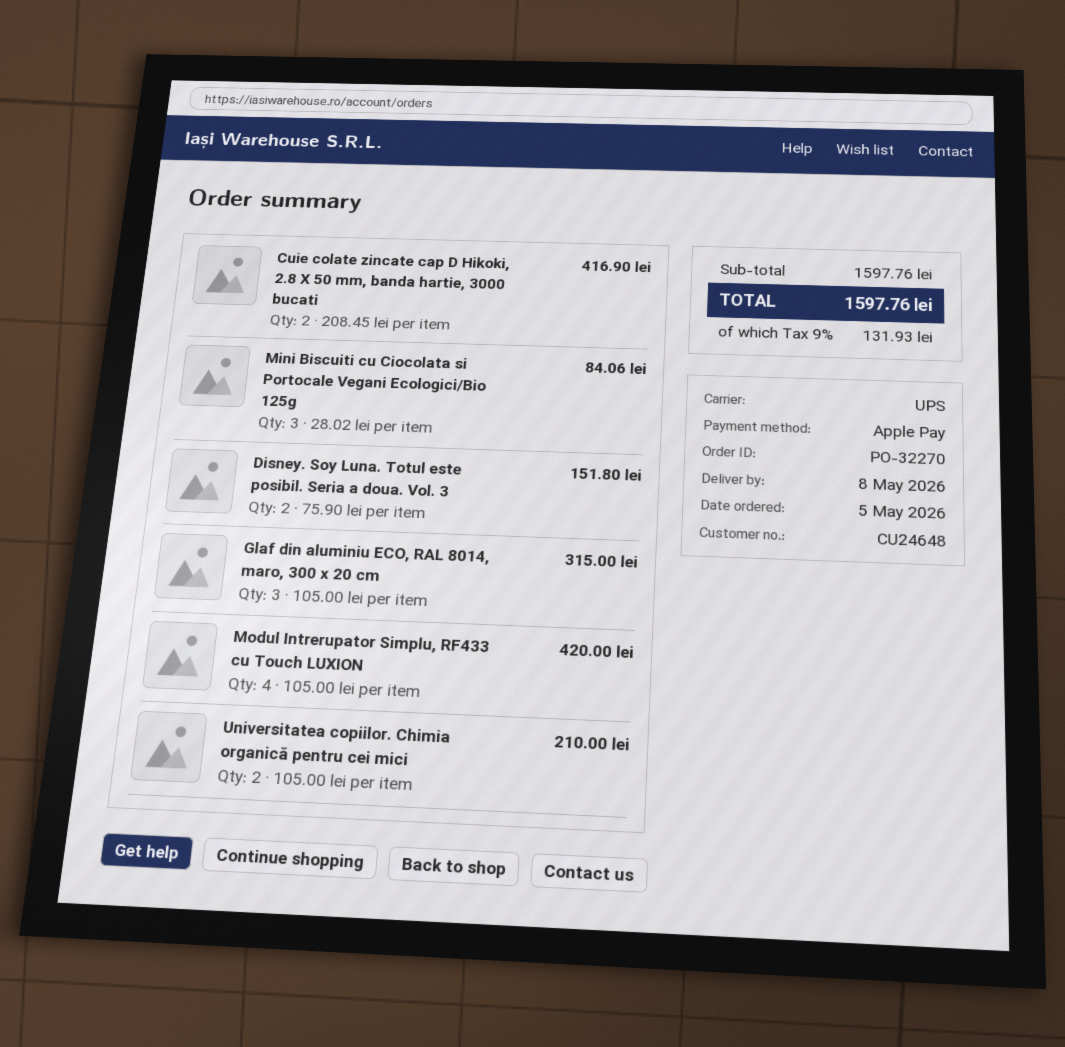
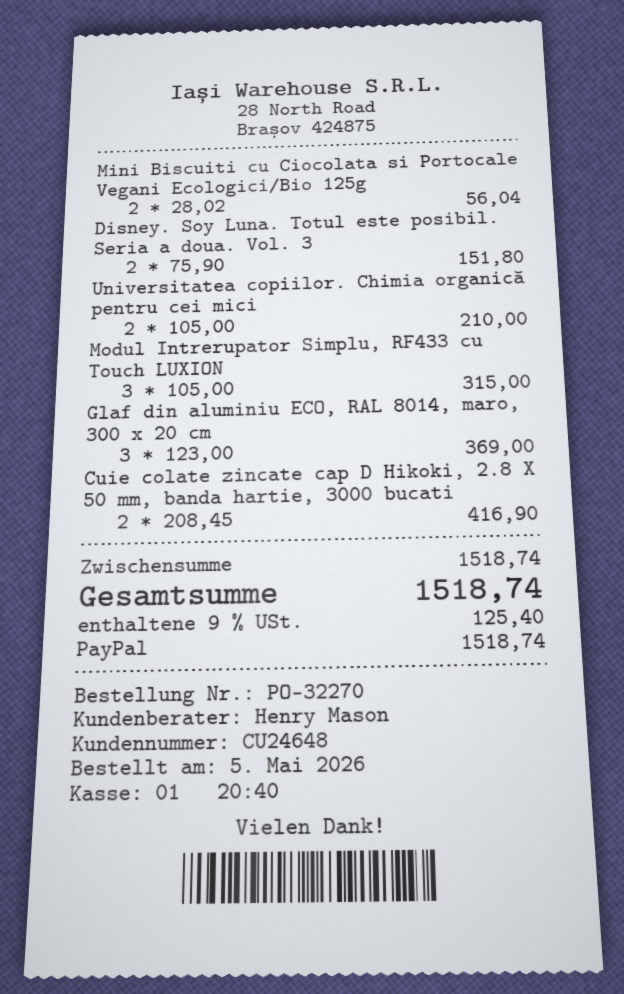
payment method: Apple Pay -> PayPal
Mini Biscuiti cu Ciocolata si Portocale Vegani Ecologici/Bio 125g: 3 x 28.02 = 84.06 -> 2 x 28.02 = 56.04
Glaf din aluminiu ECO, RAL 8014, maro, 300 x 20 cm: 3 x 105.00 = 315.00 -> 3 x 123.00 = 369.00
Modul Intrerupator Simplu, RF433 cu Touch LUXION: 4 x 105.00 = 420.00 -> 3 x 105.00 = 315.00
subtotal: 1597.76 -> 1518.74
tax: 9% = 131.93 -> 9% = 125.40
total: 1597.76 -> 1518.74

